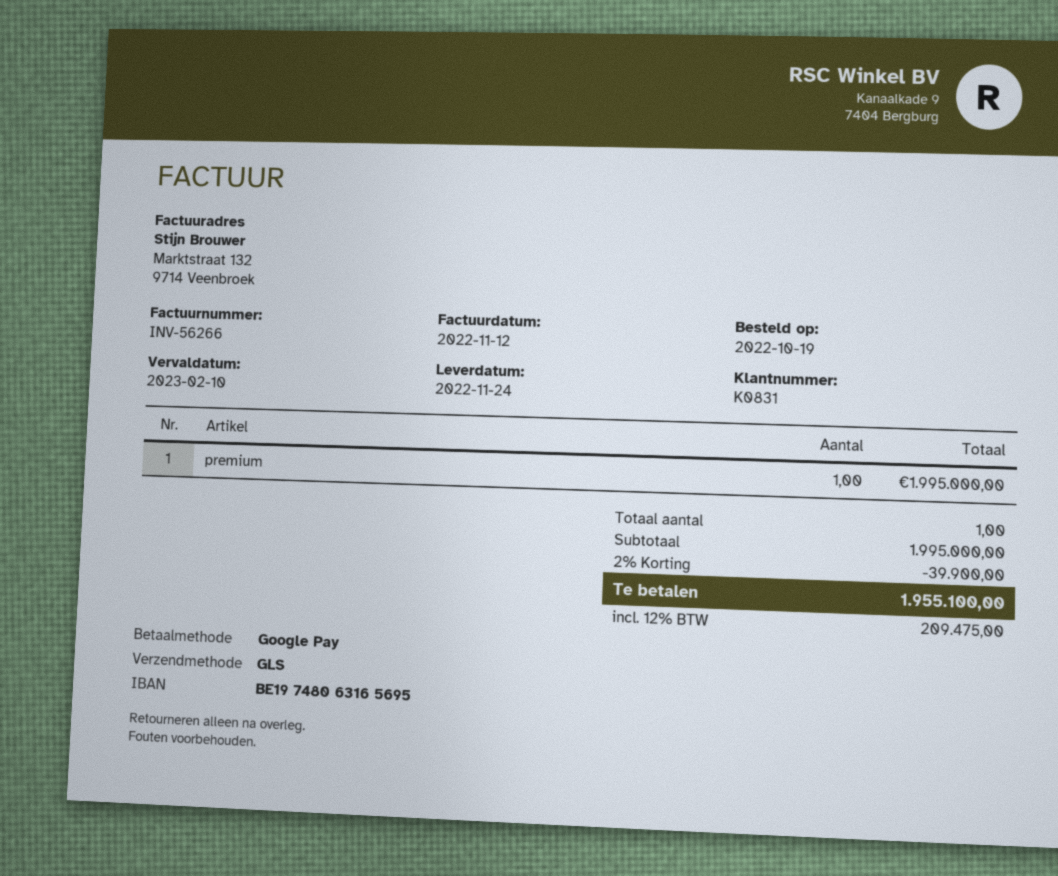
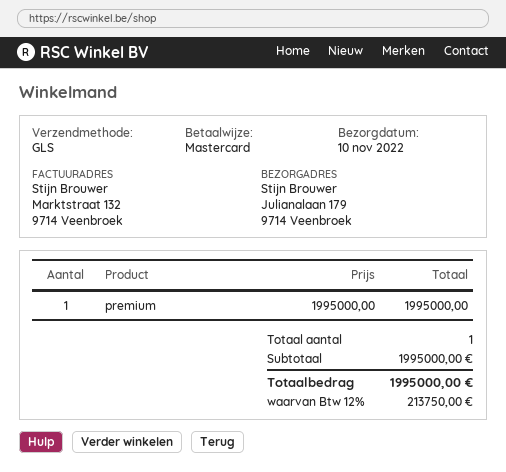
delivery date: 2022-11-24 -> 2022-11-10
payment method: Google Pay -> Mastercard
discount: 2% = 39900.00 -> none
tax: 12% = 209475.00 -> 12% = 213750.00
total: 1955100.00 -> 1995000.00

